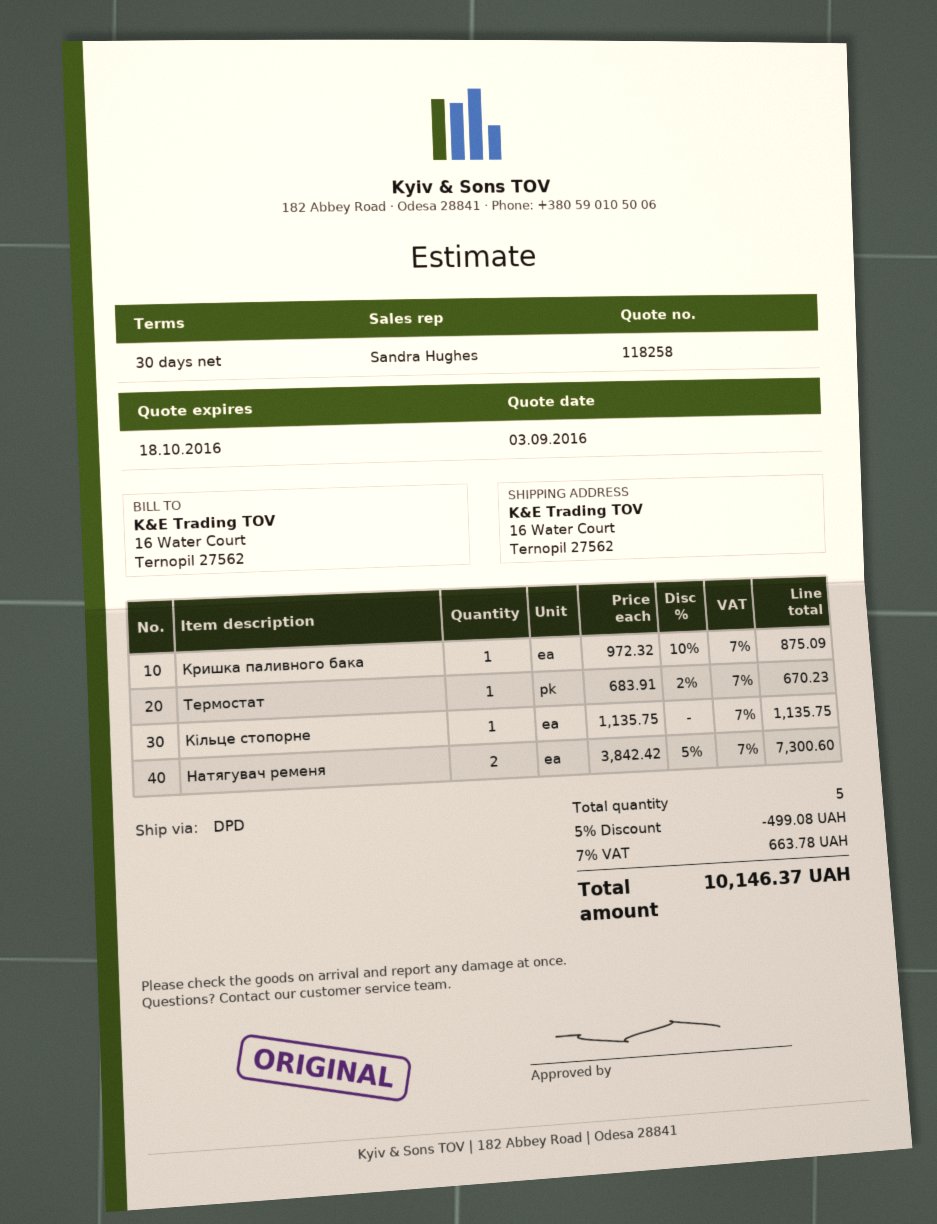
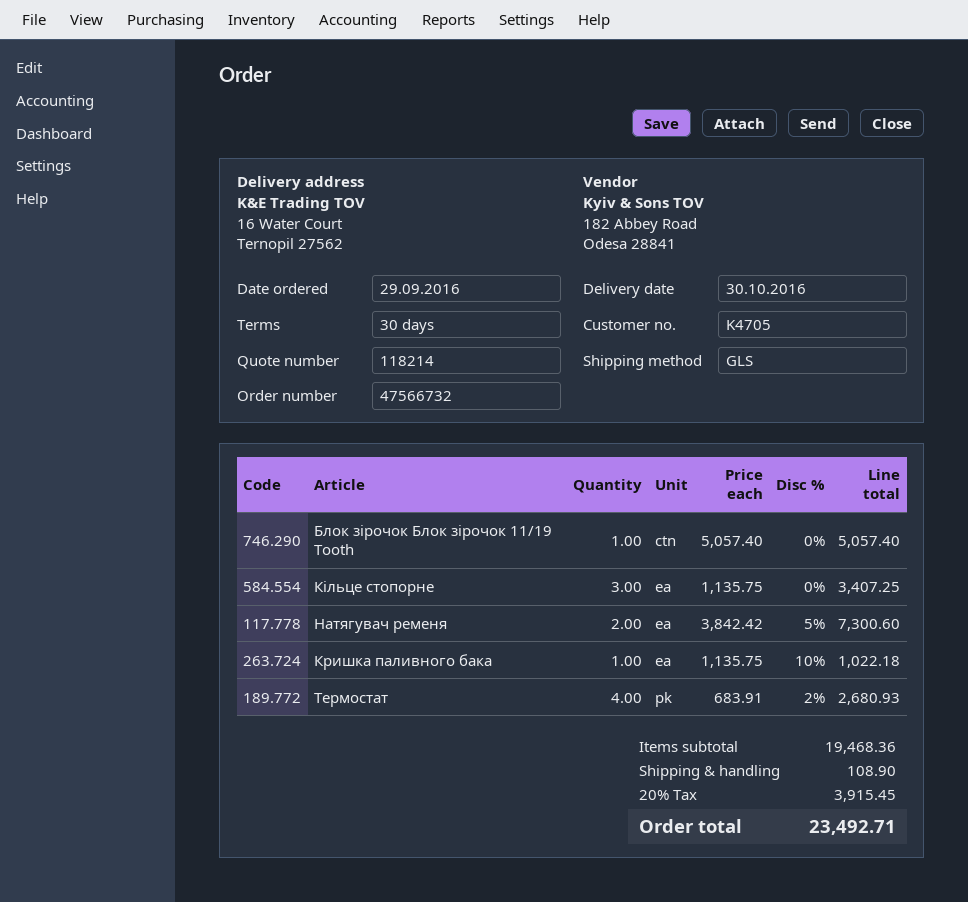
quote number: 118258 -> 118214
shipping method: DPD -> GLS
Кришка паливного бака: 1 x 972.32 - 10% = 875.09 -> 1 x 1135.75 - 10% = 1022.18
Термостат: 1 x 683.91 - 2% = 670.23 -> 4 x 683.91 - 2% = 2680.93
Кільце стопорне: 1 x 1135.75 = 1135.75 -> 3 x 1135.75 = 3407.25
Блок зірочок Блок зірочок 11/19 Tooth: none -> 1 x 5057.40 = 5057.40
discount: 5% = 499.08 -> none
shipping: none -> 108.90
tax: 7% = 663.78 -> 20% = 3915.45
total: 10146.37 -> 23492.71

